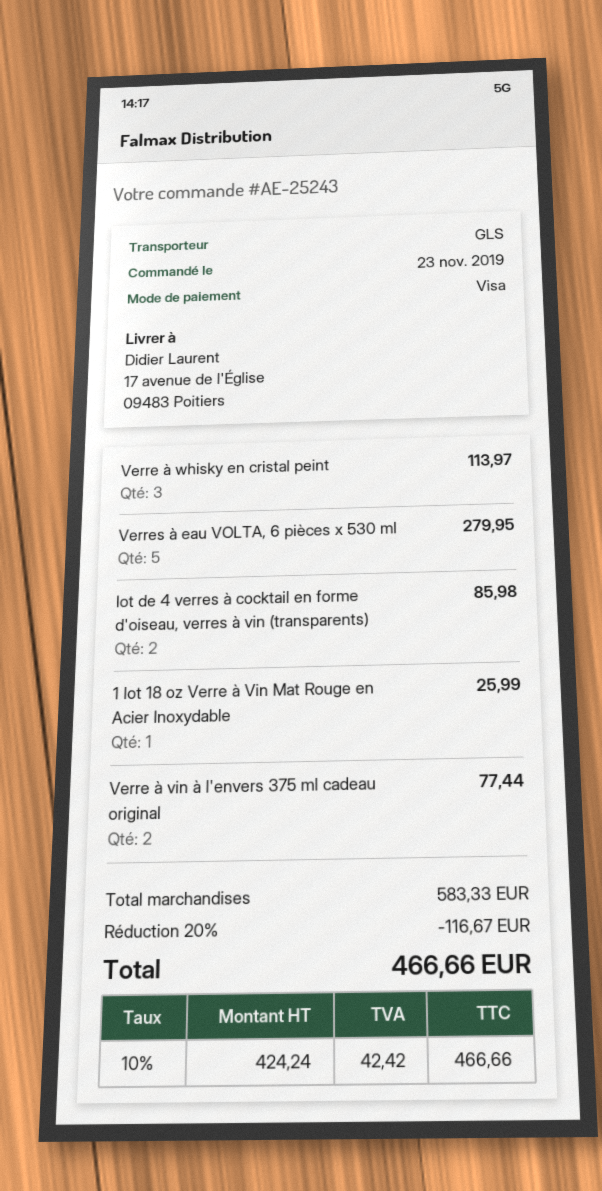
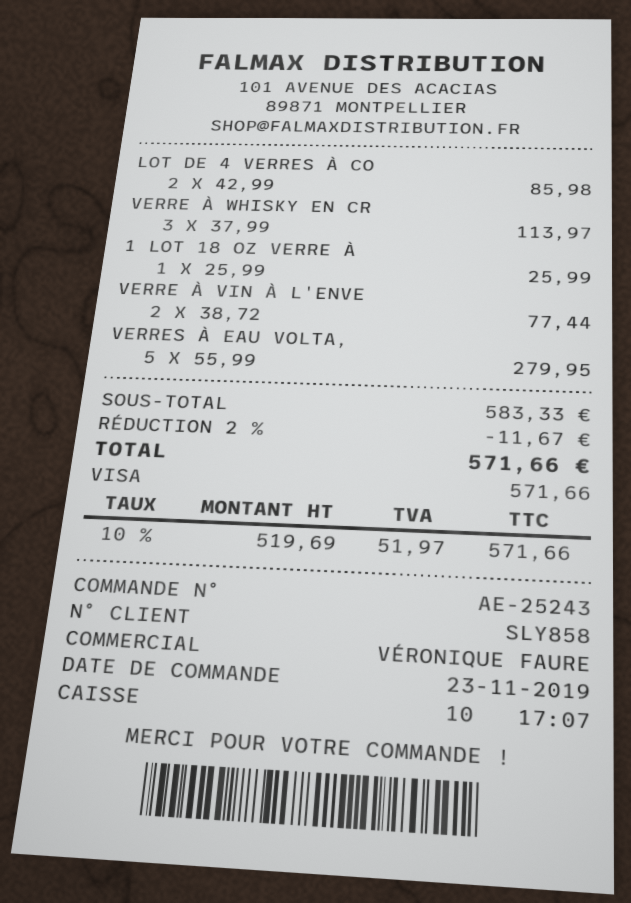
discount: 20% = 116.67 -> 2% = 11.67
net: 424.24 -> 519.69
tax: 10% = 42.42 -> 10% = 51.97
total: 466.66 -> 571.66

